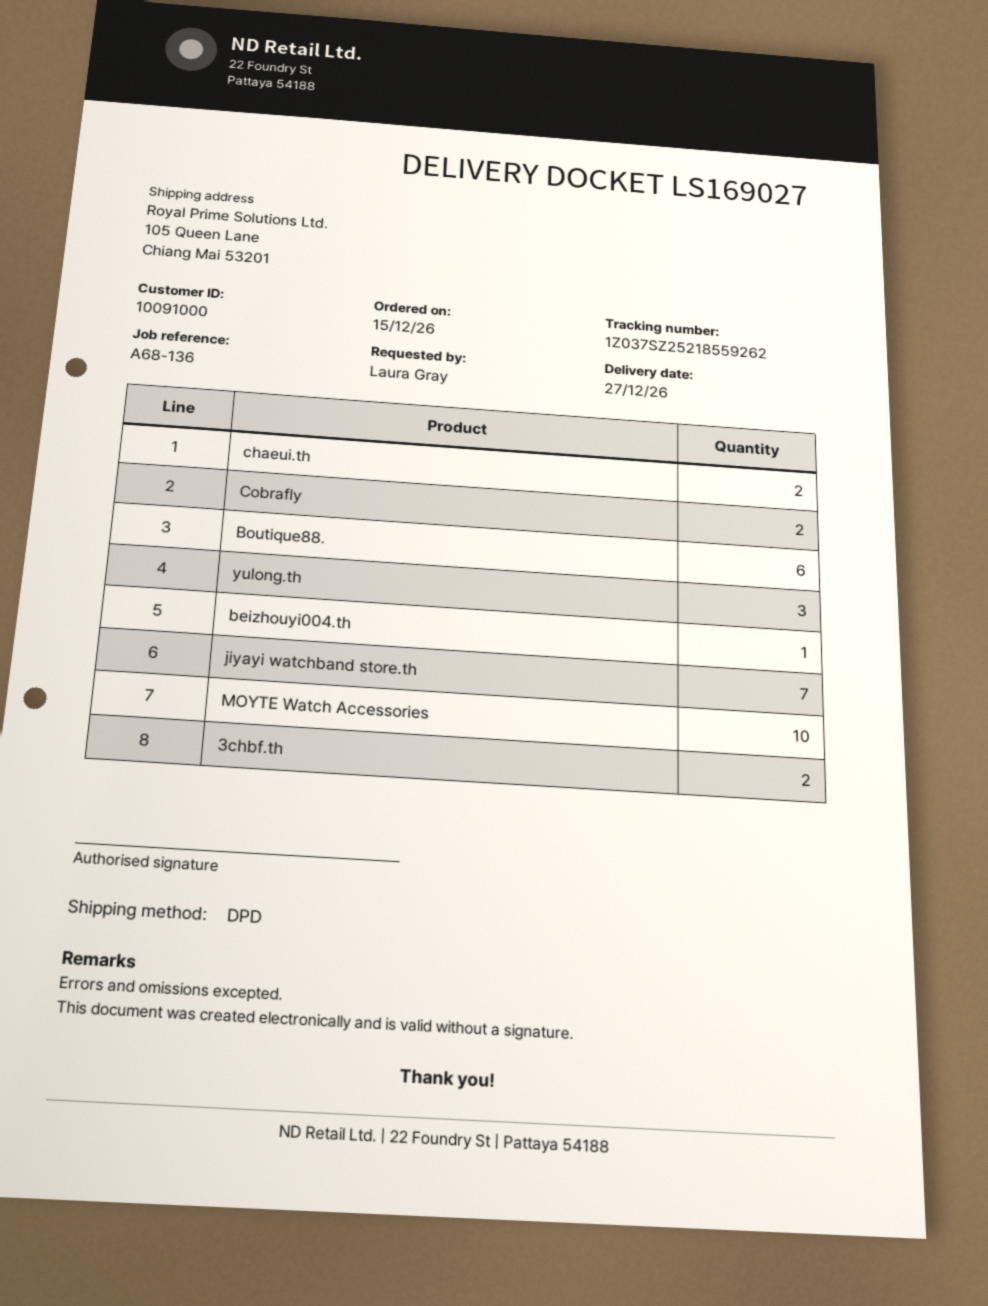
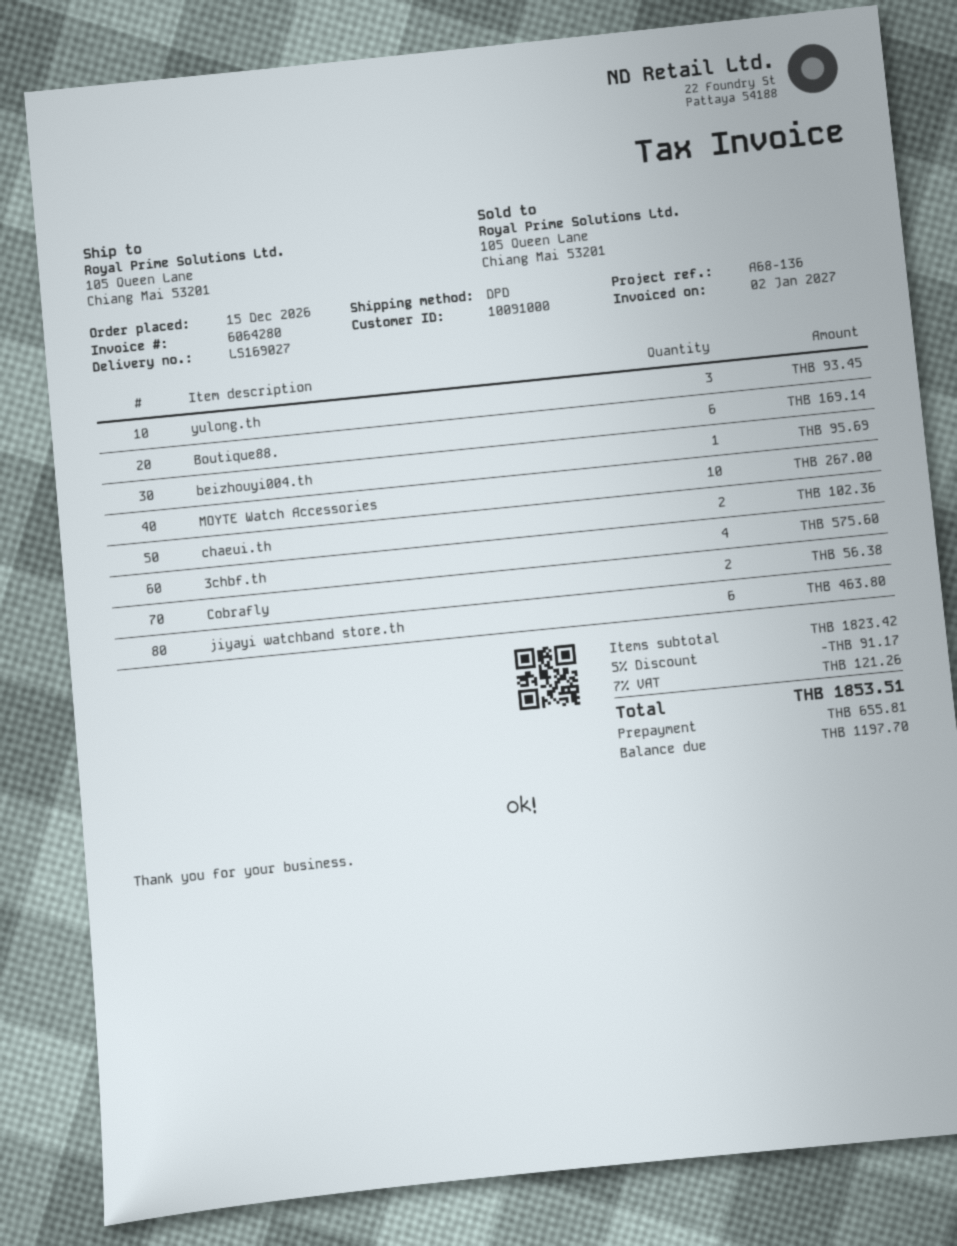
jiyayi watchband store.th: 7 -> 6
3chbf.th: 2 -> 4

